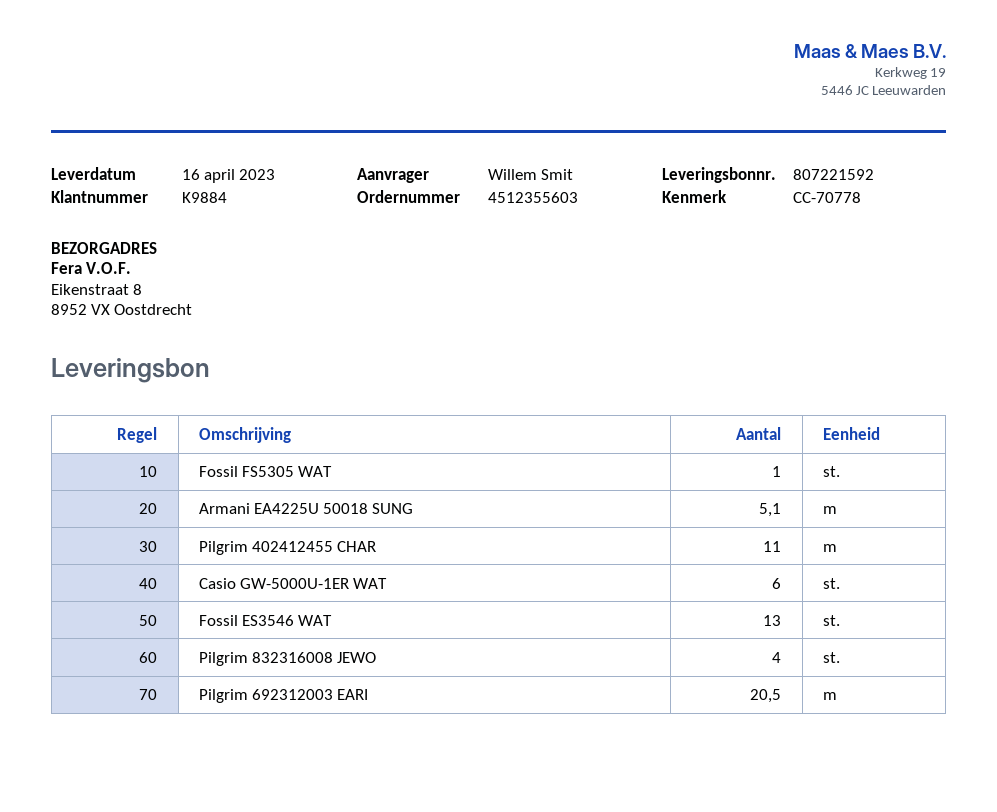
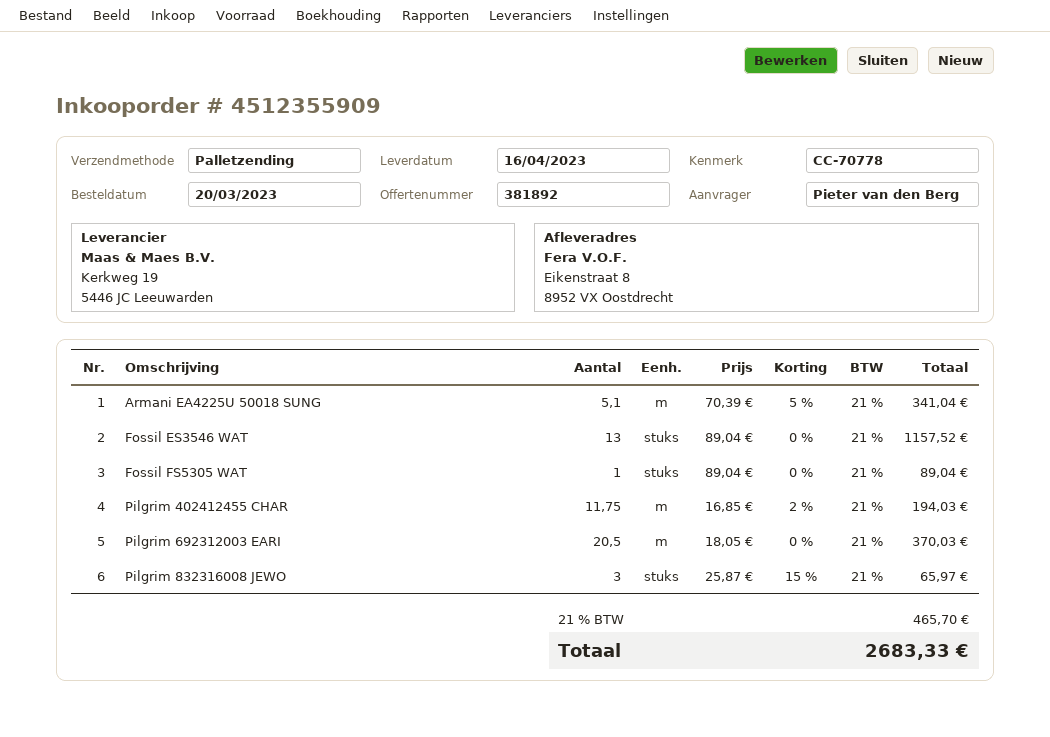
order number: 4512355603 -> 4512355909
ordered by: Willem Smit -> Pieter van den Berg
Pilgrim 402412455 CHAR: 11 -> 11.75
Casio GW-5000U-1ER WAT: 6 -> none
Pilgrim 832316008 JEWO: 4 -> 3

